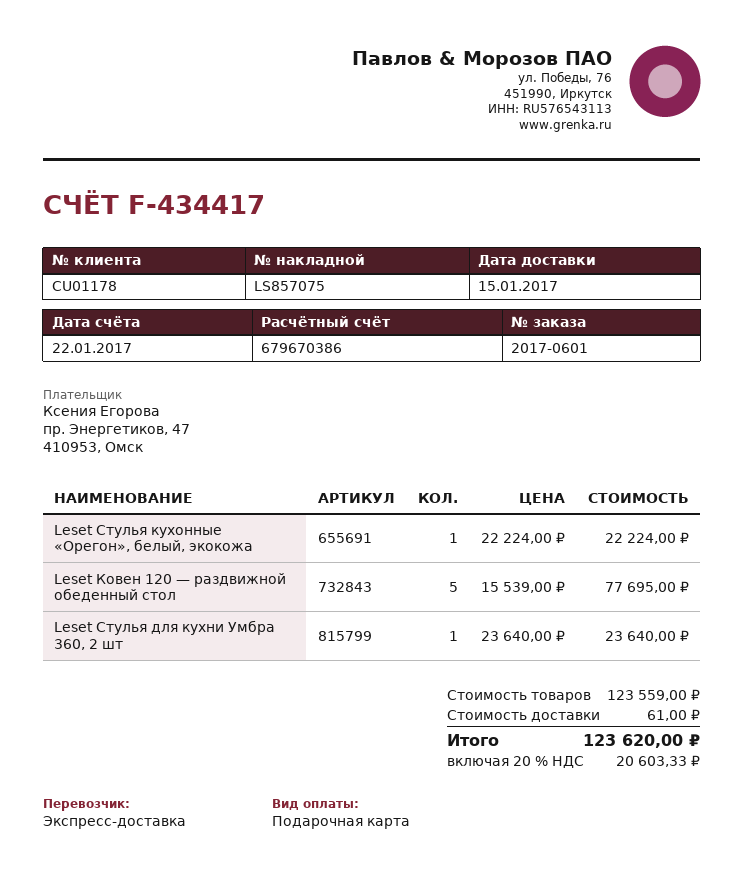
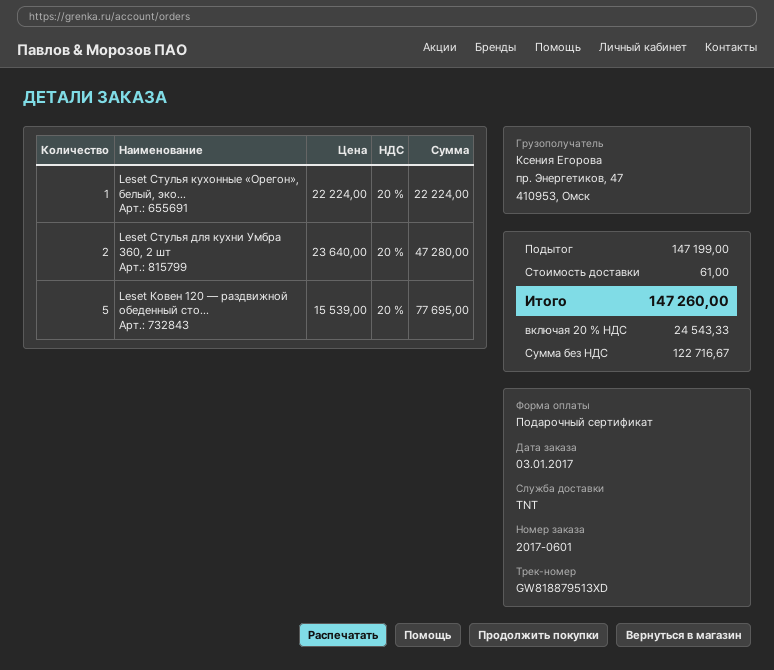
shipping method: express -> TNT
Leset Стулья для кухни Умбра 360, 2 шт: 1 x 23640.00 = 23640.00 -> 2 x 23640.00 = 47280.00
subtotal: 123559.00 -> 147199.00
tax: 20% = 20603.33 -> 20% = 24543.33
total: 123620.00 -> 147260.00

